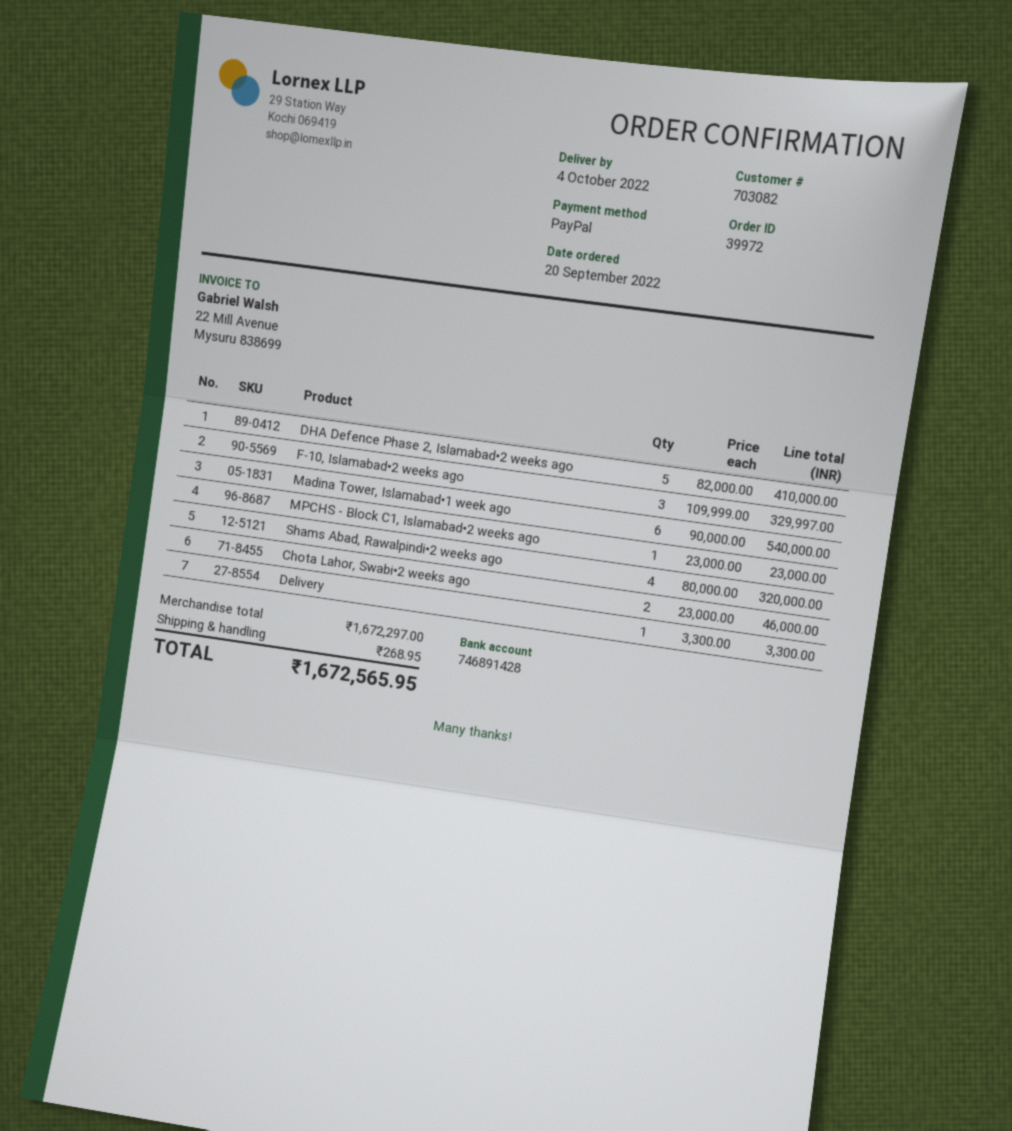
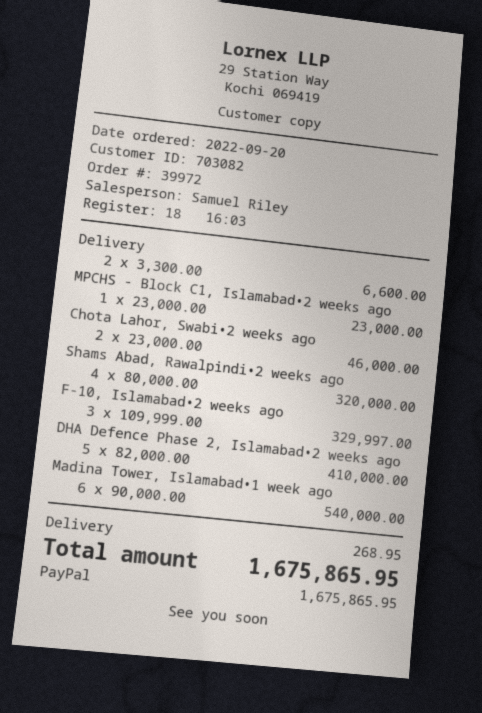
Delivery: 1 x 3300.00 = 3300.00 -> 2 x 3300.00 = 6600.00
total: 1672565.95 -> 1675865.95

